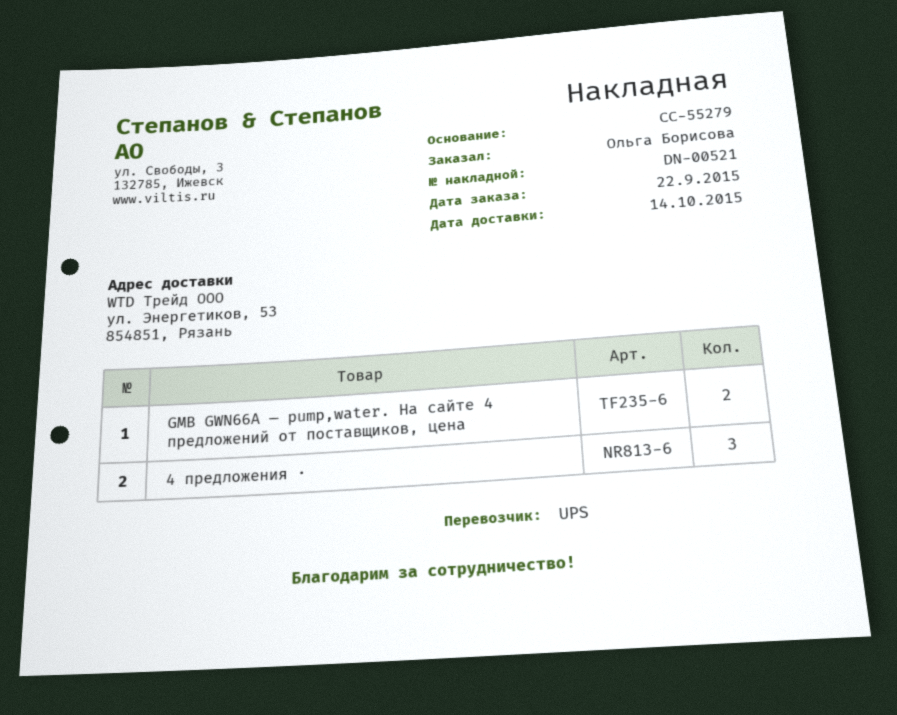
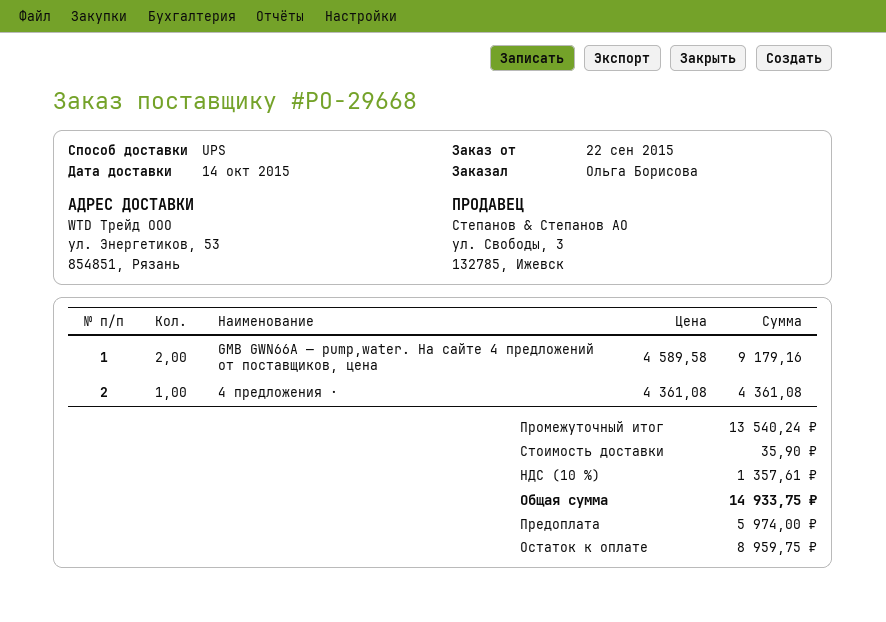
4 предложения ·: 3 -> 1

